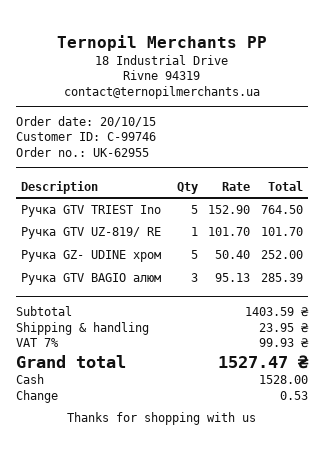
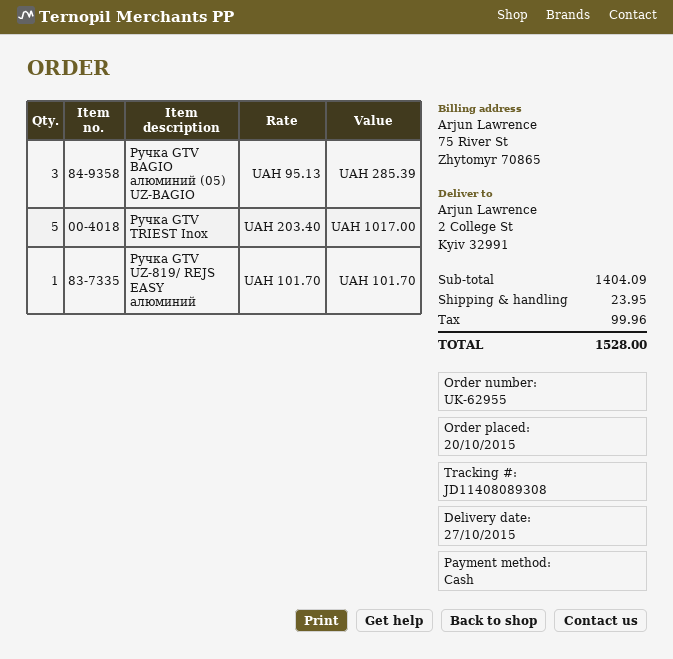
Ручка GTV TRIEST Ino: 5 x 152.90 = 764.50 -> 5 x 203.40 = 1017.00
Ручка GZ- UDINE хром: 5 x 50.40 = 252.00 -> none
subtotal: 1403.59 -> 1404.09
tax: 99.93 -> 99.96
total: 1527.47 -> 1528.00

